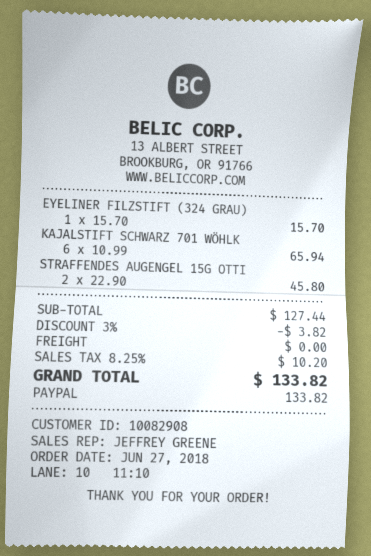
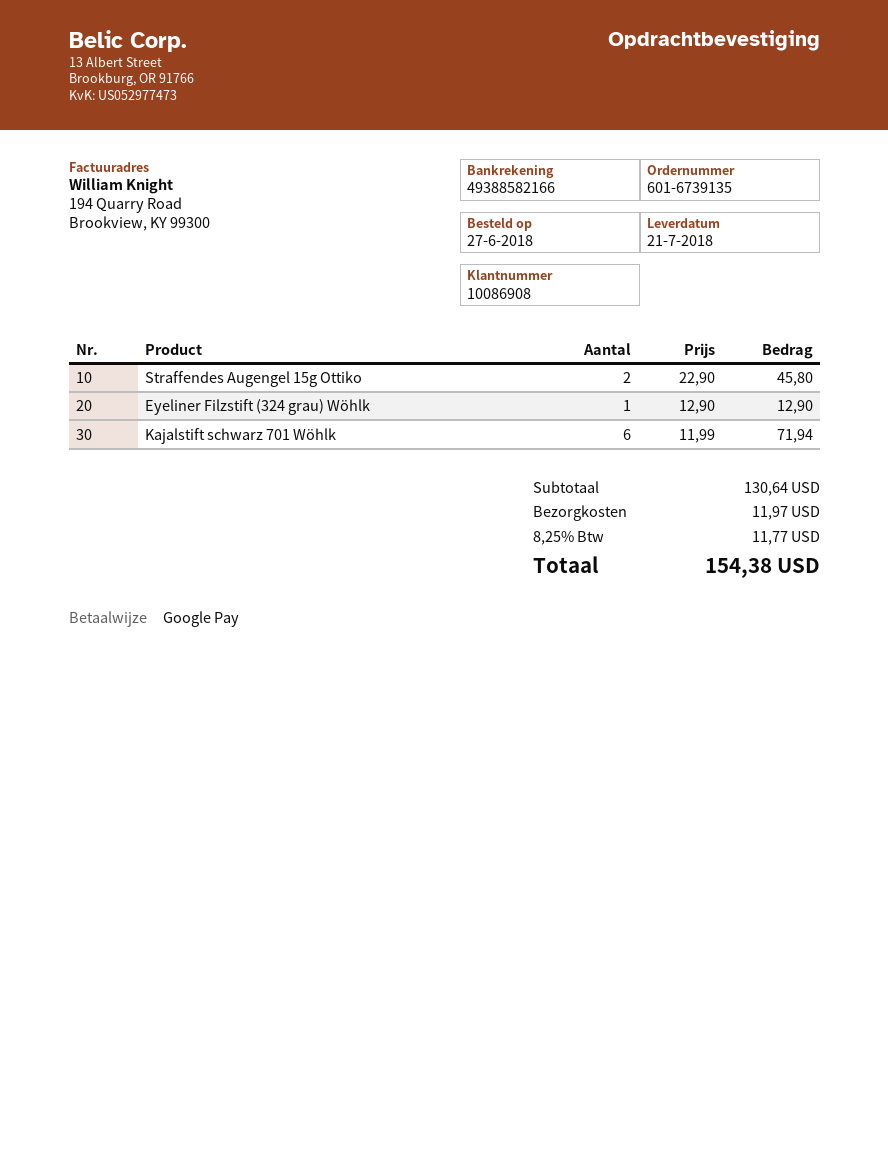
customer number: 10082908 -> 10086908
payment method: PayPal -> Google Pay
EYELINER FILZSTIFT (324 GRAU): 1 x 15.70 = 15.70 -> 1 x 12.90 = 12.90
KAJALSTIFT SCHWARZ 701 WÖHLK: 6 x 10.99 = 65.94 -> 6 x 11.99 = 71.94
subtotal: 127.44 -> 130.64
discount: 3% = 3.82 -> none
shipping: 0.00 -> 11.97
tax: 8.25% = 10.20 -> 8.25% = 11.77
total: 133.82 -> 154.38

